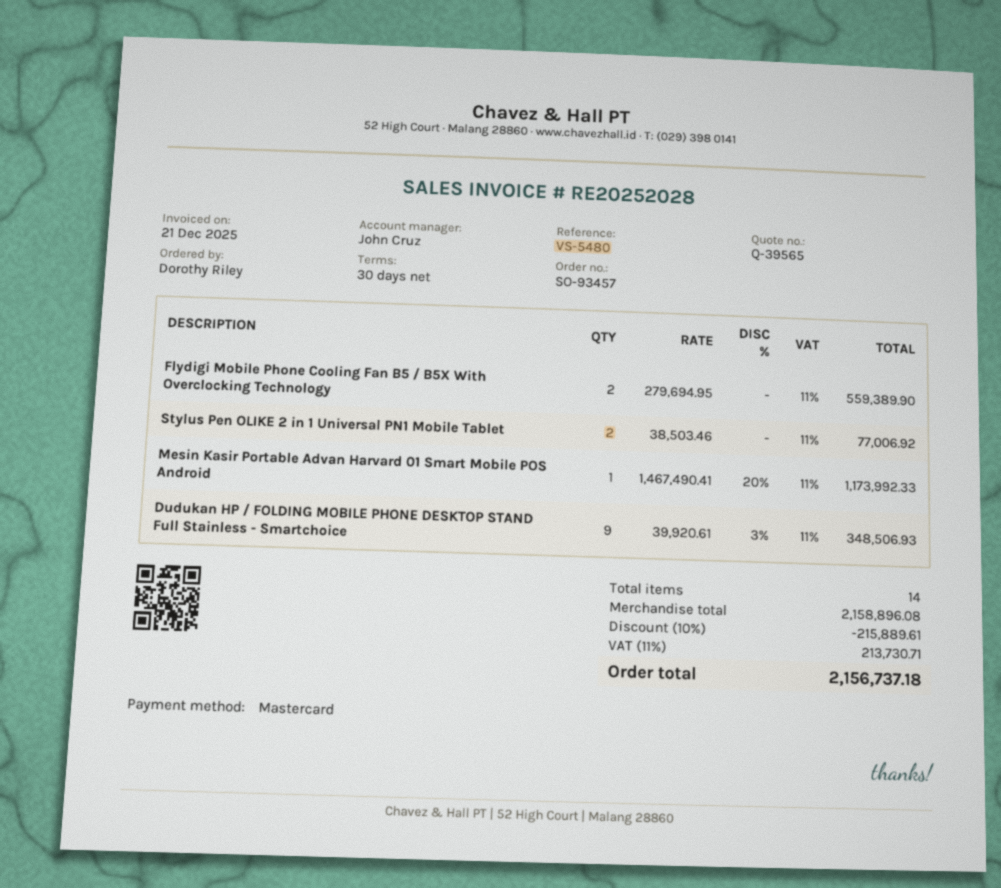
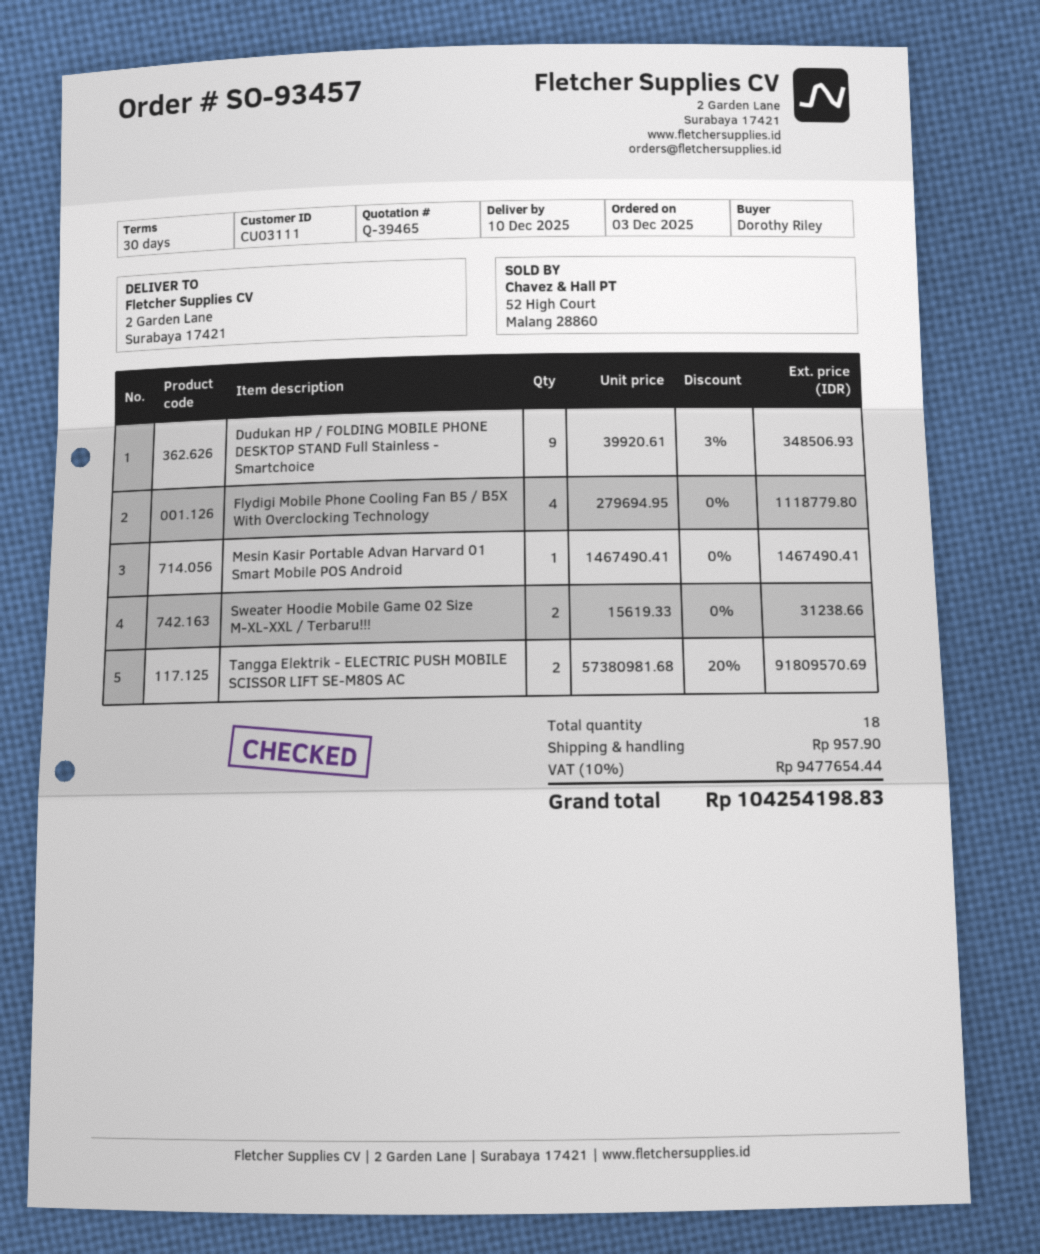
quote number: Q-39565 -> Q-39465
Flydigi Mobile Phone Cooling Fan B5 / B5X With Overclocking Technology: 2 x 279694.95 = 559389.90 -> 4 x 279694.95 = 1118779.80
Stylus Pen OLIKE 2 in 1 Universal PN1 Mobile Tablet: 2 x 38503.46 = 77006.92 -> none
Mesin Kasir Portable Advan Harvard 01 Smart Mobile POS Android: 1 x 1467490.41 - 20% = 1173992.33 -> 1 x 1467490.41 = 1467490.41
Sweater Hoodie Mobile Game 02 Size M-XL-XXL / Terbaru!!!: none -> 2 x 15619.33 = 31238.66
Tangga Elektrik - ELECTRIC PUSH MOBILE SCISSOR LIFT SE-M80S AC: none -> 2 x 57380981.68 - 20% = 91809570.69
total quantity: 14 -> 18
discount: 10% = 215889.61 -> none
shipping: none -> 957.90
tax: 11% = 213730.71 -> 10% = 9477654.44
total: 2156737.18 -> 104254198.83

